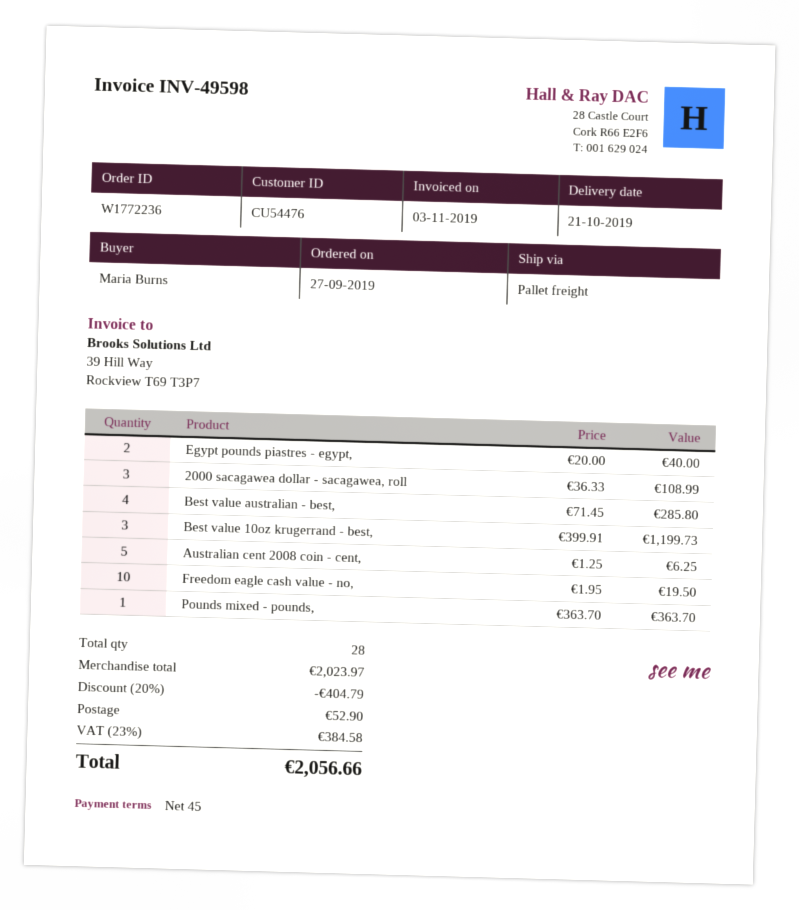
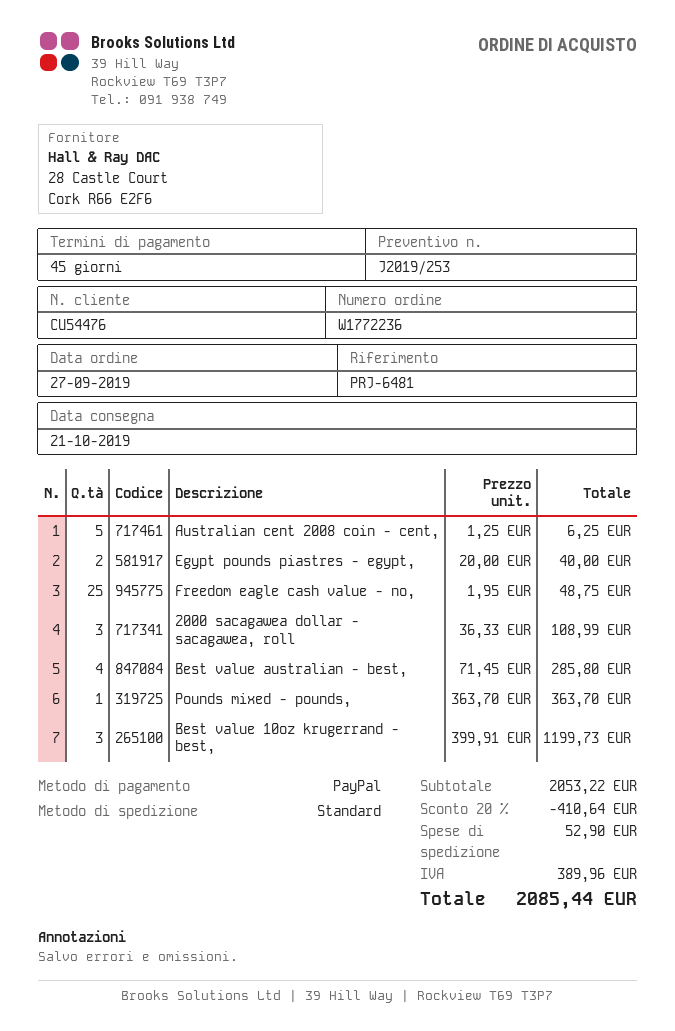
shipping method: pallet freight -> standard
Freedom eagle cash value - no,: 10 x 1.95 = 19.50 -> 25 x 1.95 = 48.75
subtotal: 2023.97 -> 2053.22
discount: 20% = 404.79 -> 20% = 410.64
tax: 384.58 -> 389.96
total: 2056.66 -> 2085.44

